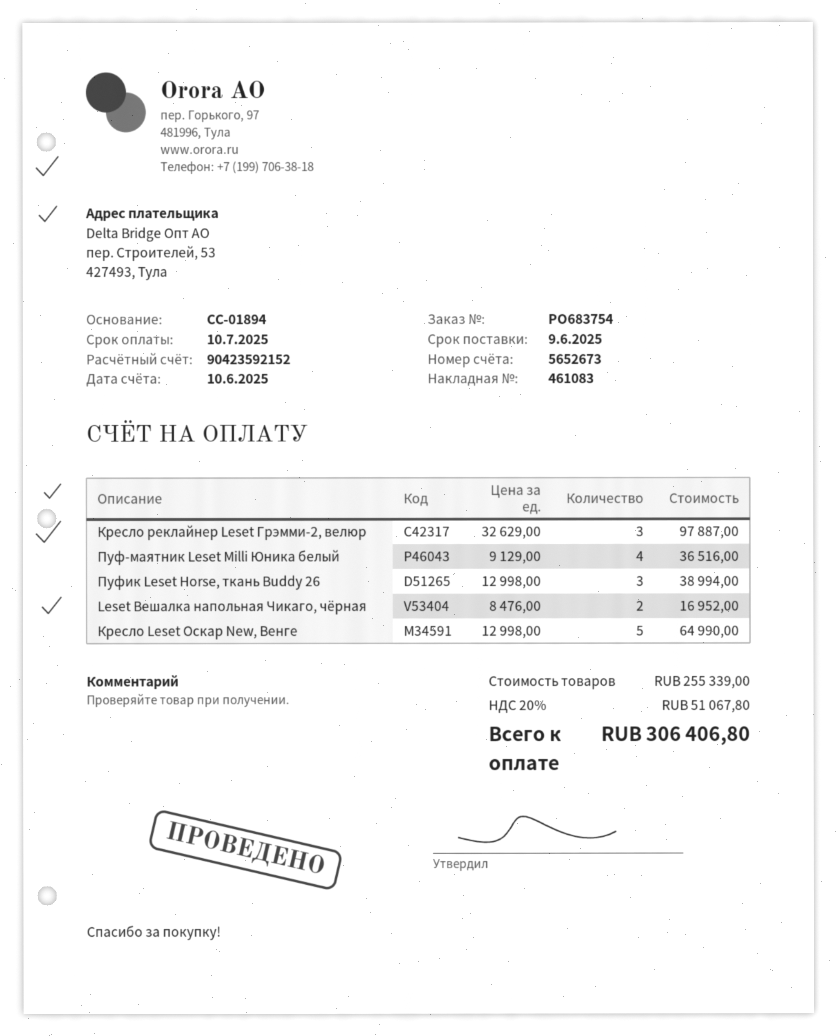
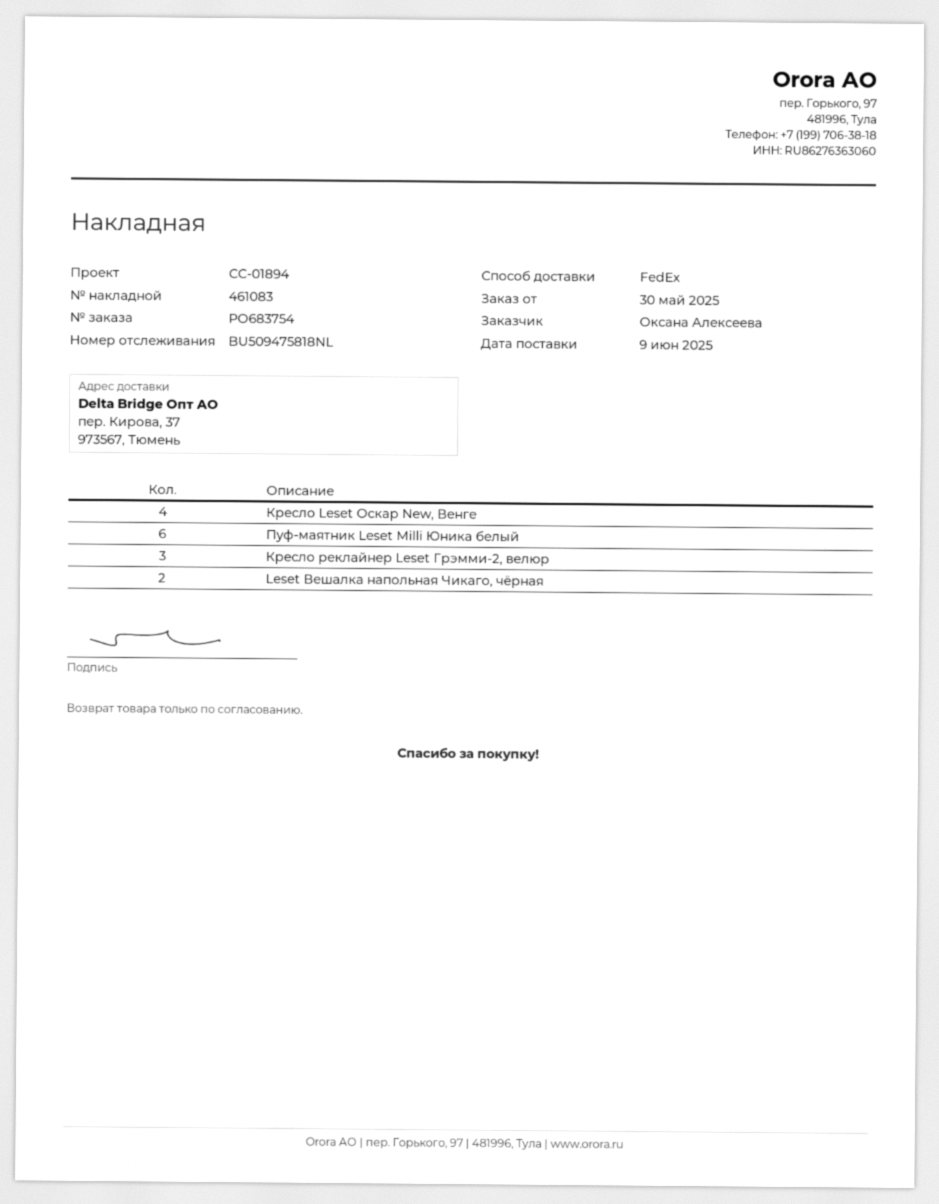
Пуф-маятник Leset Milli Юника белый: 4 -> 6
Пуфик Leset Horse, ткань Buddy 26: 3 -> none
Кресло Leset Оскар New, Венге: 5 -> 4

